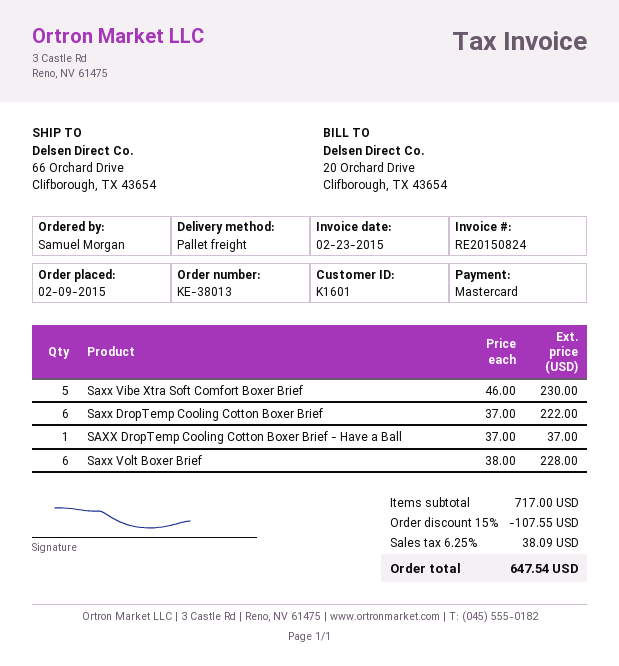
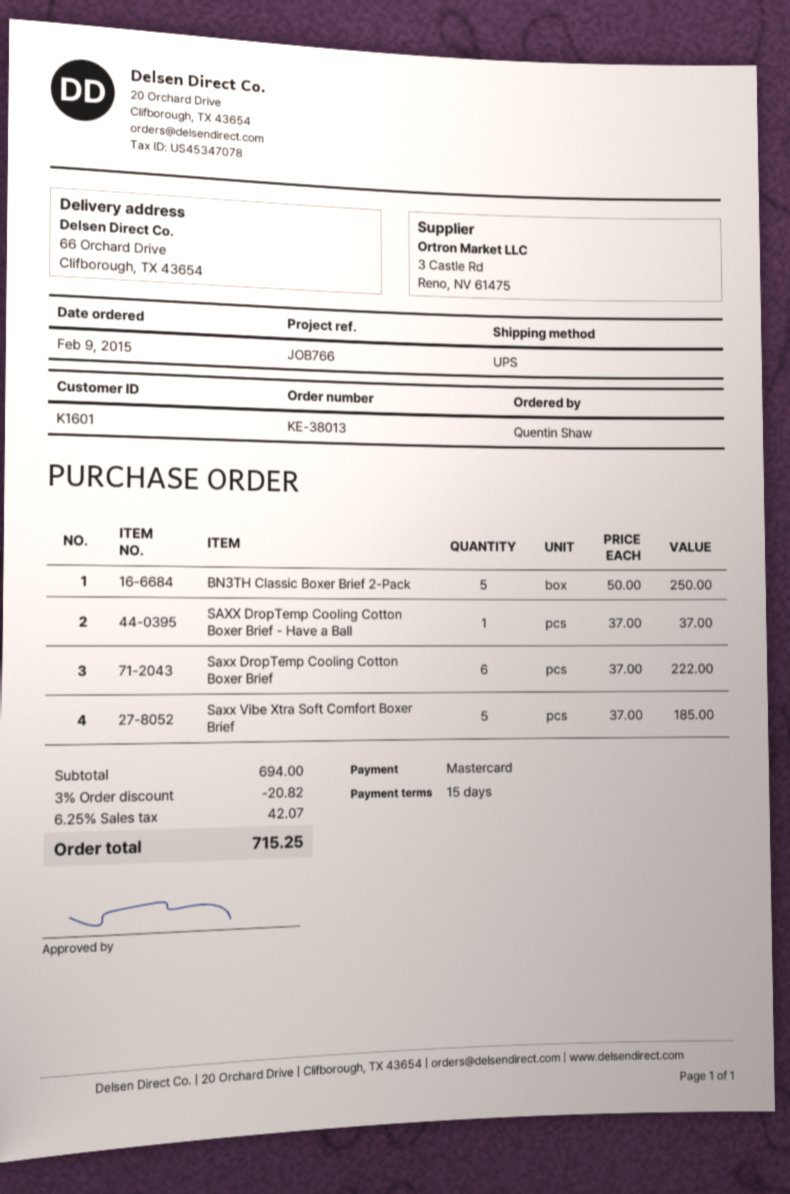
ordered by: Samuel Morgan -> Quentin Shaw
shipping method: pallet freight -> UPS
Saxx Vibe Xtra Soft Comfort Boxer Brief: 5 x 46.00 = 230.00 -> 5 x 37.00 = 185.00
Saxx Volt Boxer Brief: 6 x 38.00 = 228.00 -> none
BN3TH Classic Boxer Brief 2-Pack: none -> 5 x 50.00 = 250.00
subtotal: 717.00 -> 694.00
discount: 15% = 107.55 -> 3% = 20.82
tax: 6.25% = 38.09 -> 6.25% = 42.07
total: 647.54 -> 715.25

